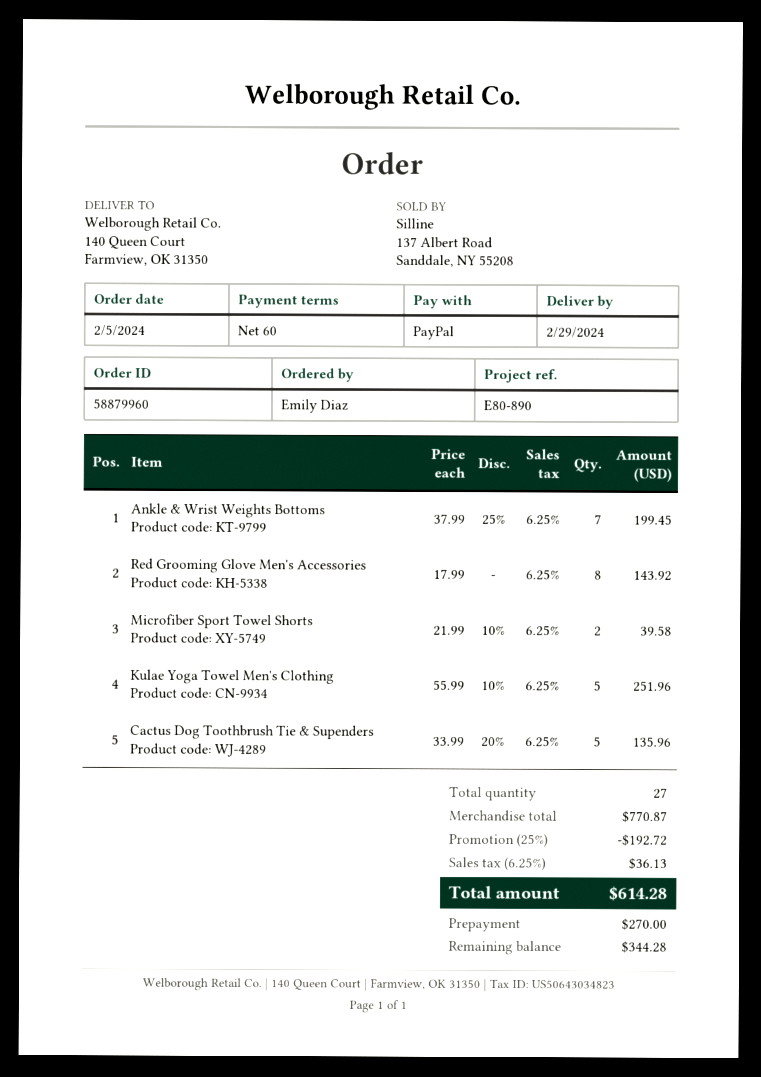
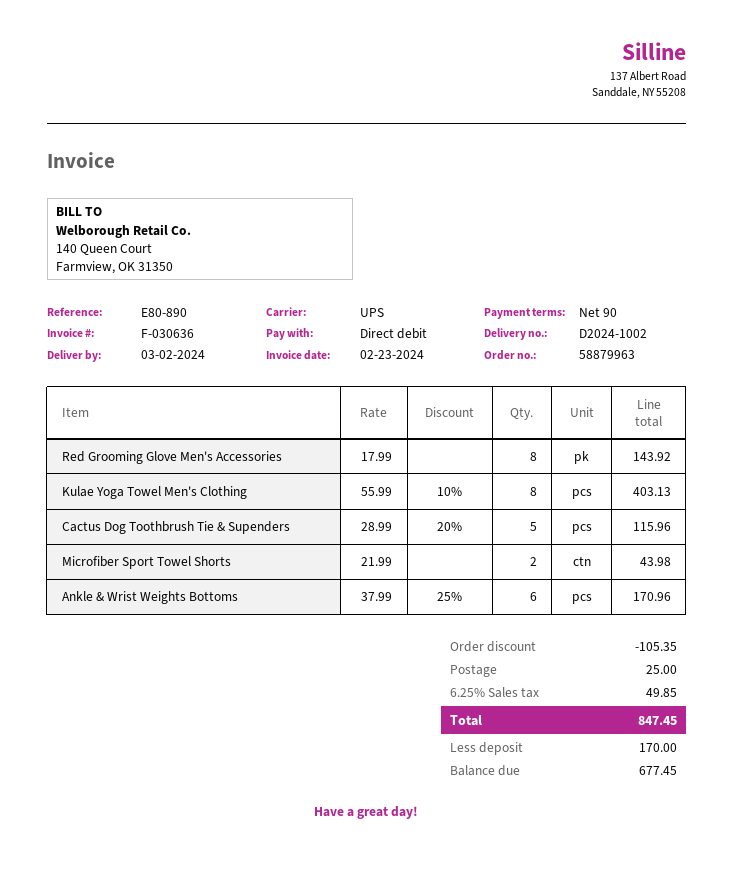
order number: 58879960 -> 58879963
delivery date: 2024-02-29 -> 2024-03-02
payment terms: 60 days -> 90 days
payment method: PayPal -> direct debit
Ankle & Wrist Weights Bottoms: 7 x 37.99 - 25% = 199.45 -> 6 x 37.99 - 25% = 170.96
Microfiber Sport Towel Shorts: 2 x 21.99 - 10% = 39.58 -> 2 x 21.99 = 43.98
Kulae Yoga Towel Men's Clothing: 5 x 55.99 - 10% = 251.96 -> 8 x 55.99 - 10% = 403.13
Cactus Dog Toothbrush Tie & Supenders: 5 x 33.99 - 20% = 135.96 -> 5 x 28.99 - 20% = 115.96
discount: 192.72 -> 105.35
shipping: none -> 25.00
tax: 6.25% = 36.13 -> 6.25% = 49.85
total: 614.28 -> 847.45
deposit: 270.00 -> 170.00
balance: 344.28 -> 677.45

